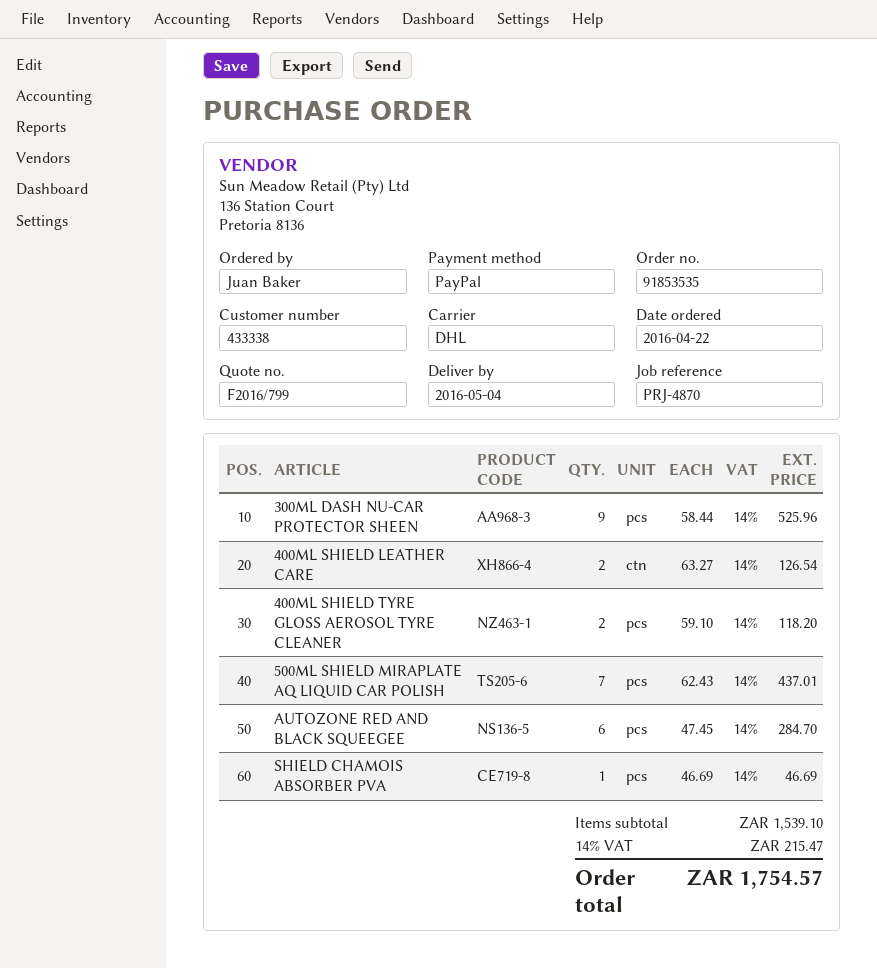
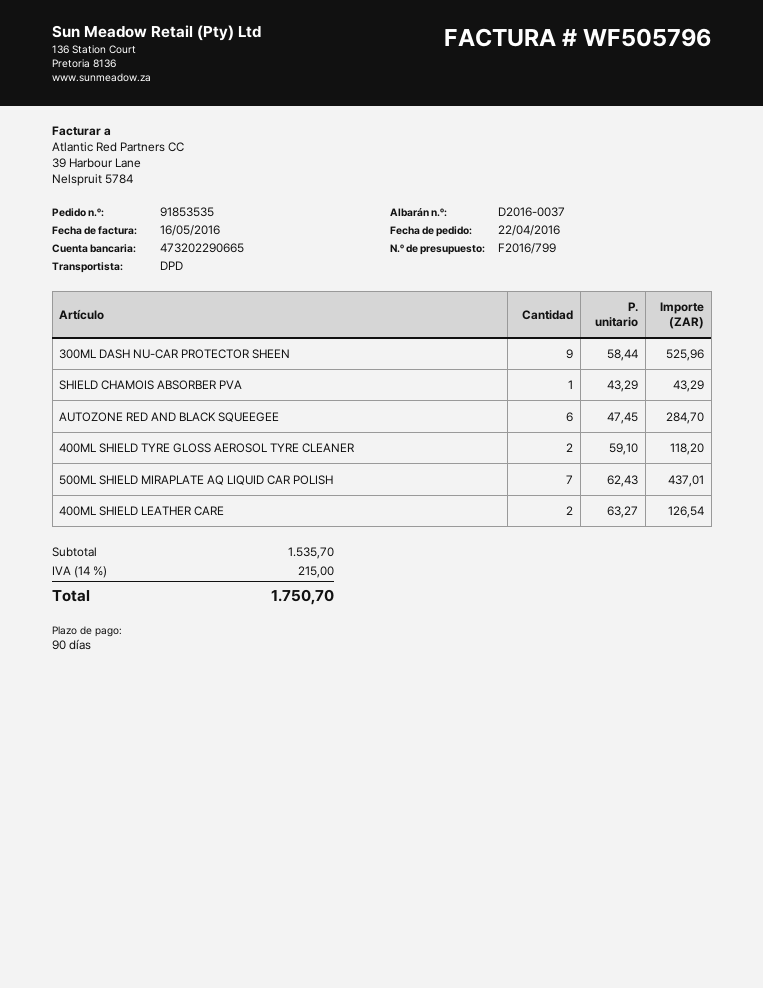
shipping method: DHL -> DPD
SHIELD CHAMOIS ABSORBER PVA: 1 x 46.69 = 46.69 -> 1 x 43.29 = 43.29
subtotal: 1539.10 -> 1535.70
tax: 14% = 215.47 -> 14% = 215.00
total: 1754.57 -> 1750.70

